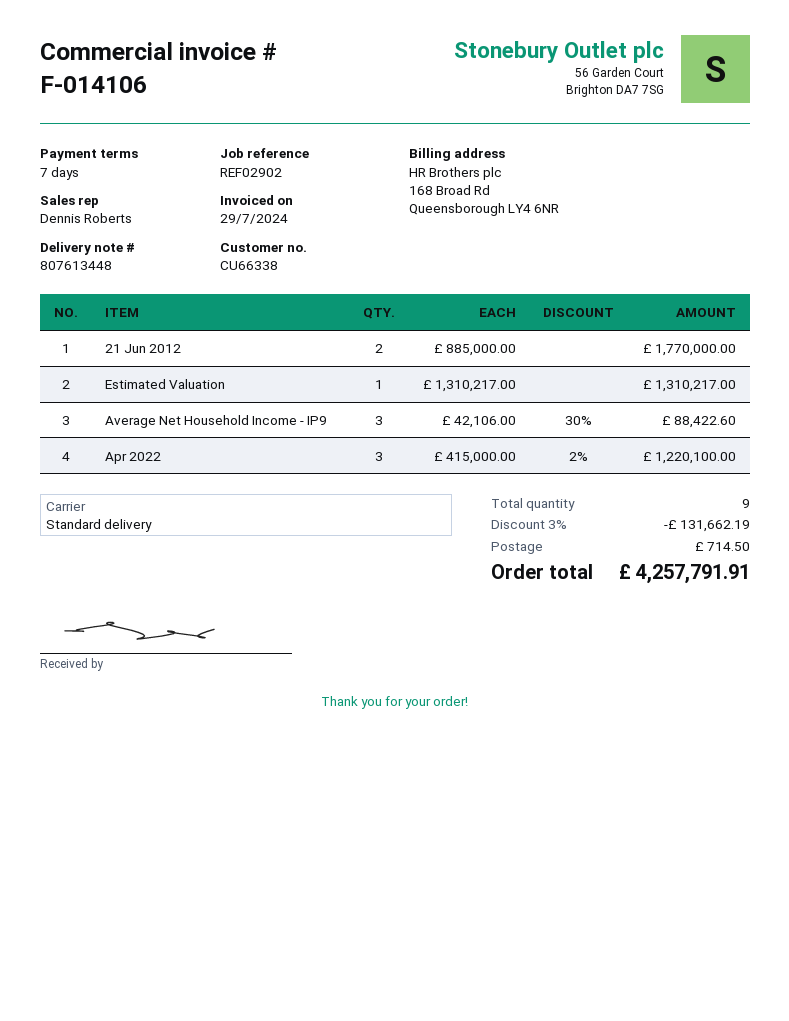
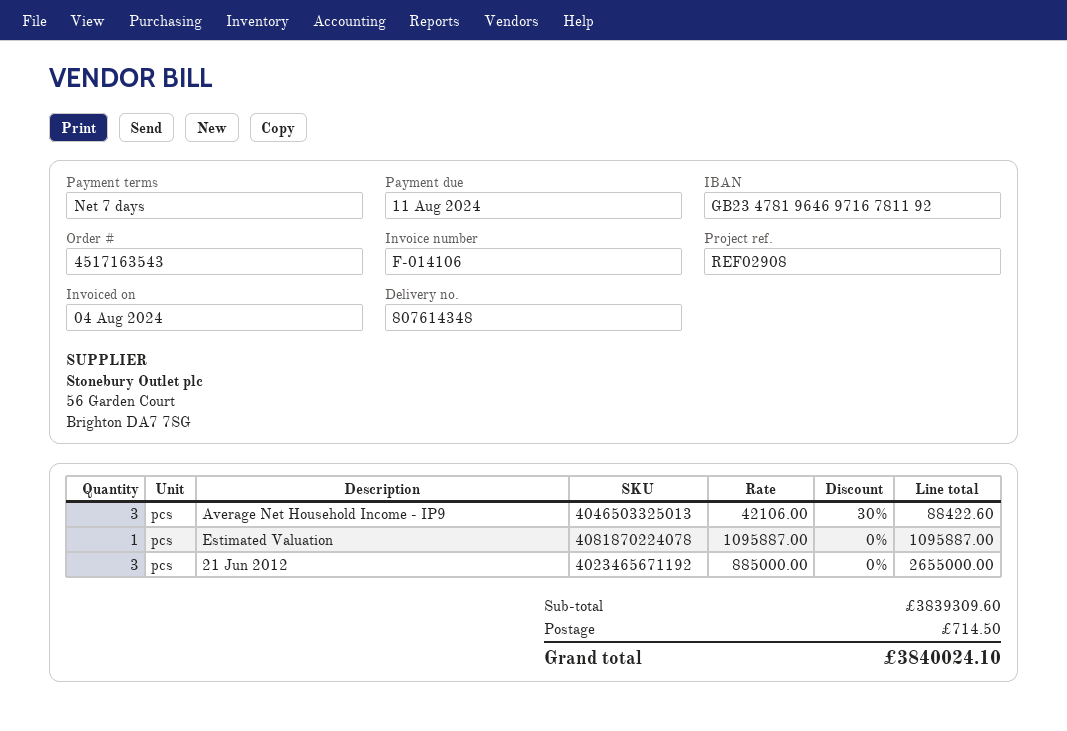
delivery note number: 807613448 -> 807614348
invoice date: 2024-07-29 -> 2024-08-04
reference: REF02902 -> REF02908
21 Jun 2012: 2 x 885000.00 = 1770000.00 -> 3 x 885000.00 = 2655000.00
Estimated Valuation: 1 x 1310217.00 = 1310217.00 -> 1 x 1095887.00 = 1095887.00
Apr 2022: 3 x 415000.00 - 2% = 1220100.00 -> none
discount: 3% = 131662.19 -> none
total: 4257791.91 -> 3840024.10

